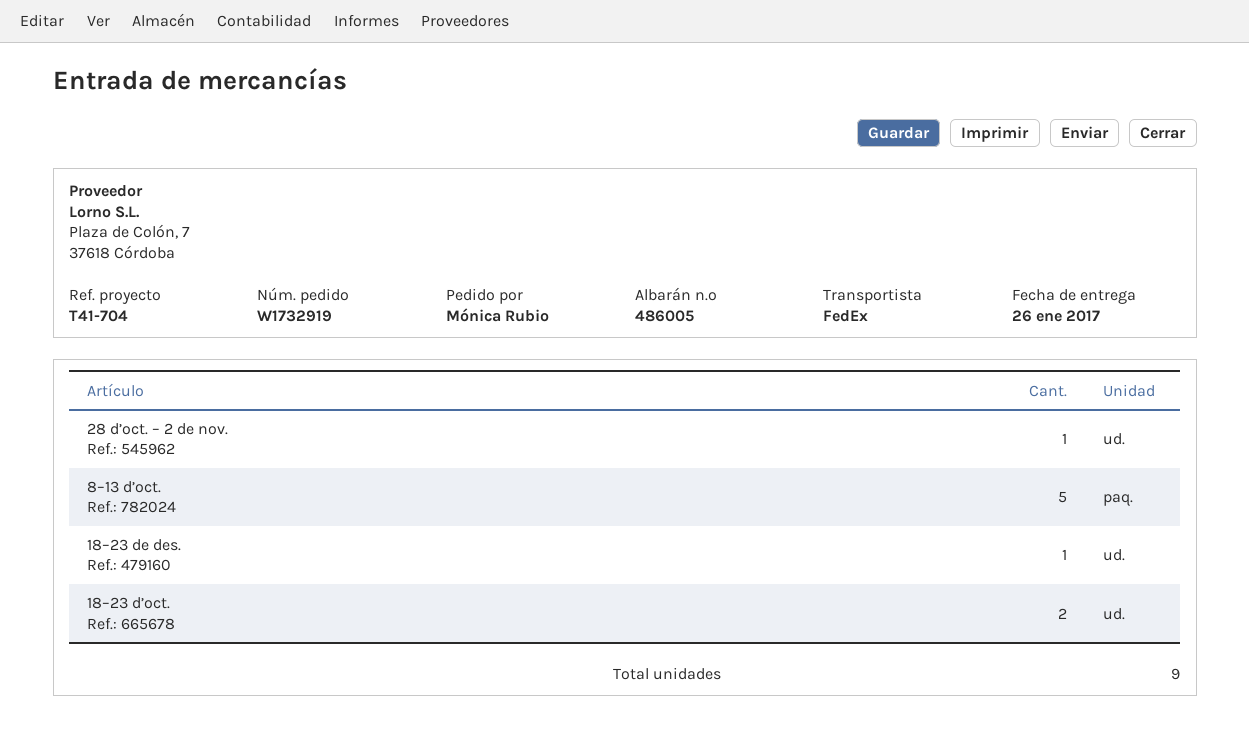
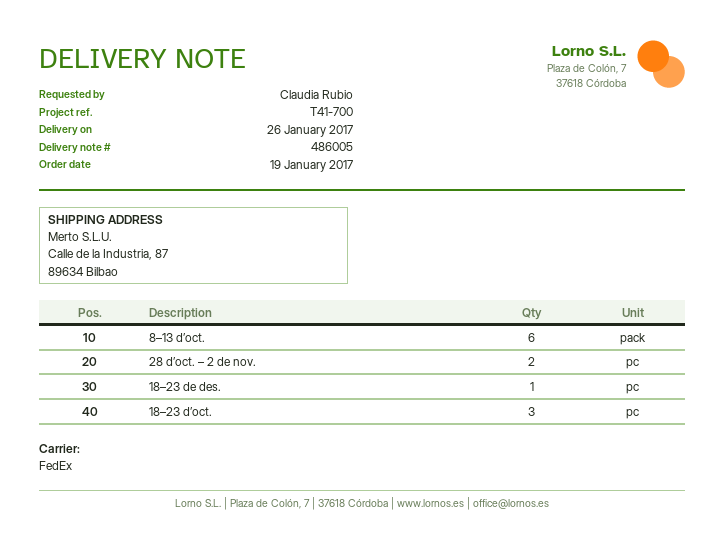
reference: T41-704 -> T41-700
ordered by: Mónica Rubio -> Claudia Rubio
28 d’oct. – 2 de nov.: 1 -> 2
8–13 d’oct.: 5 -> 6
18–23 d’oct.: 2 -> 3

